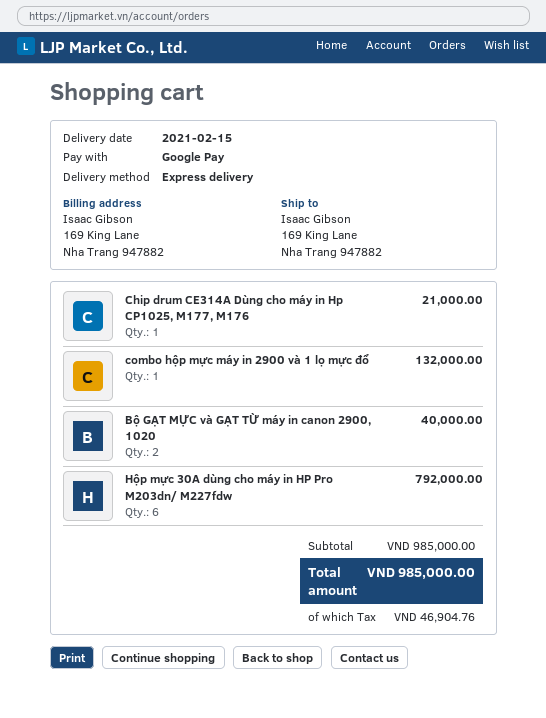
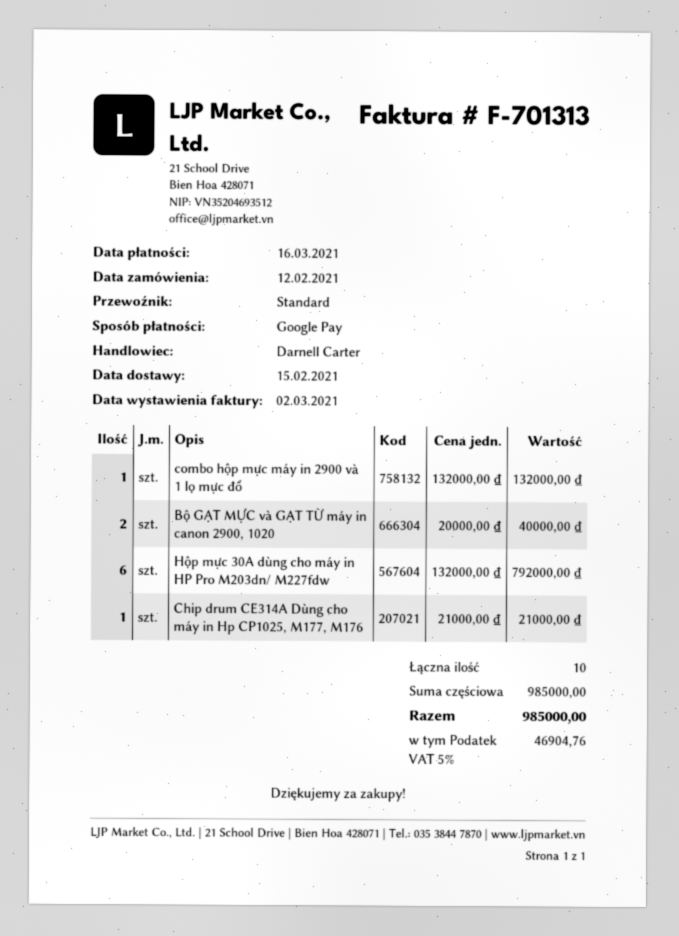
shipping method: express -> standard

